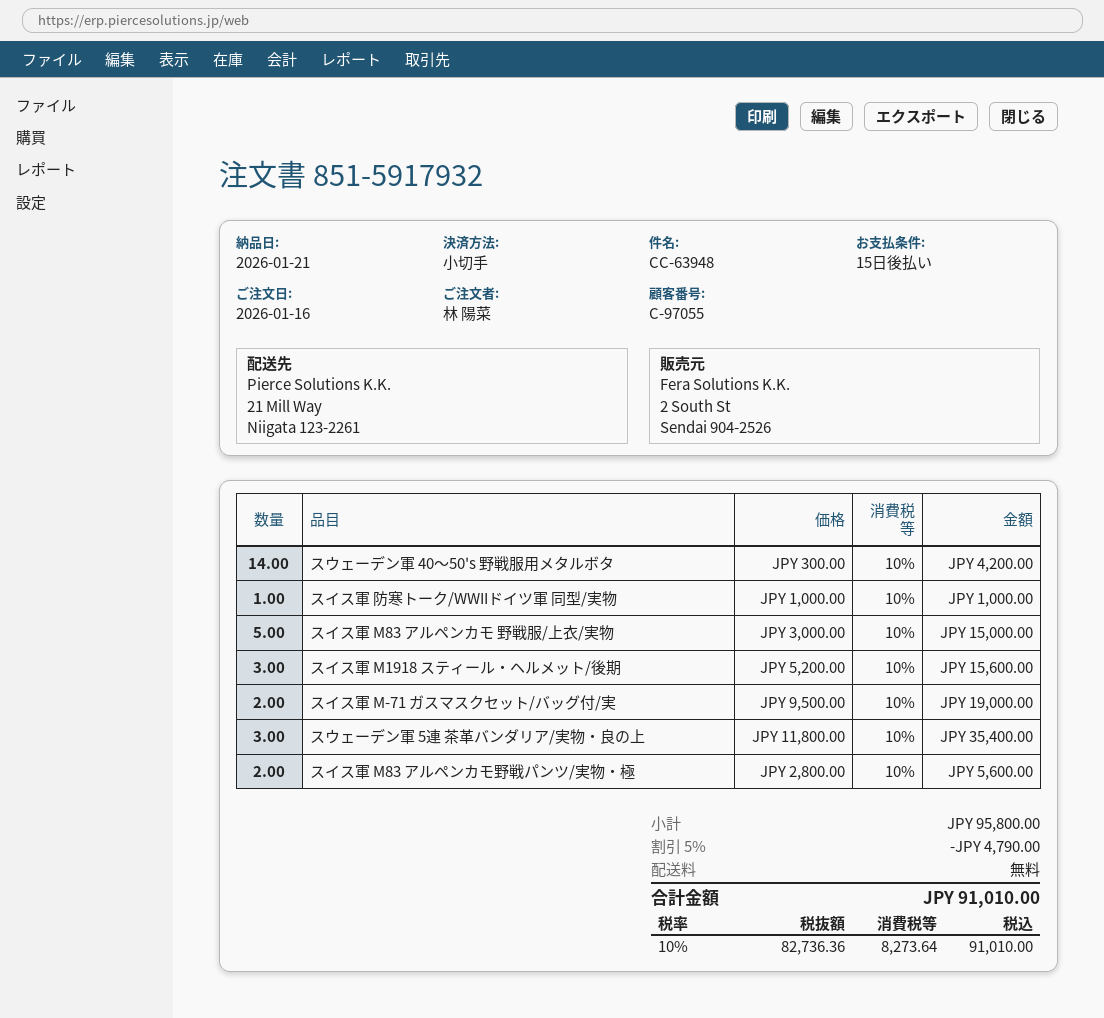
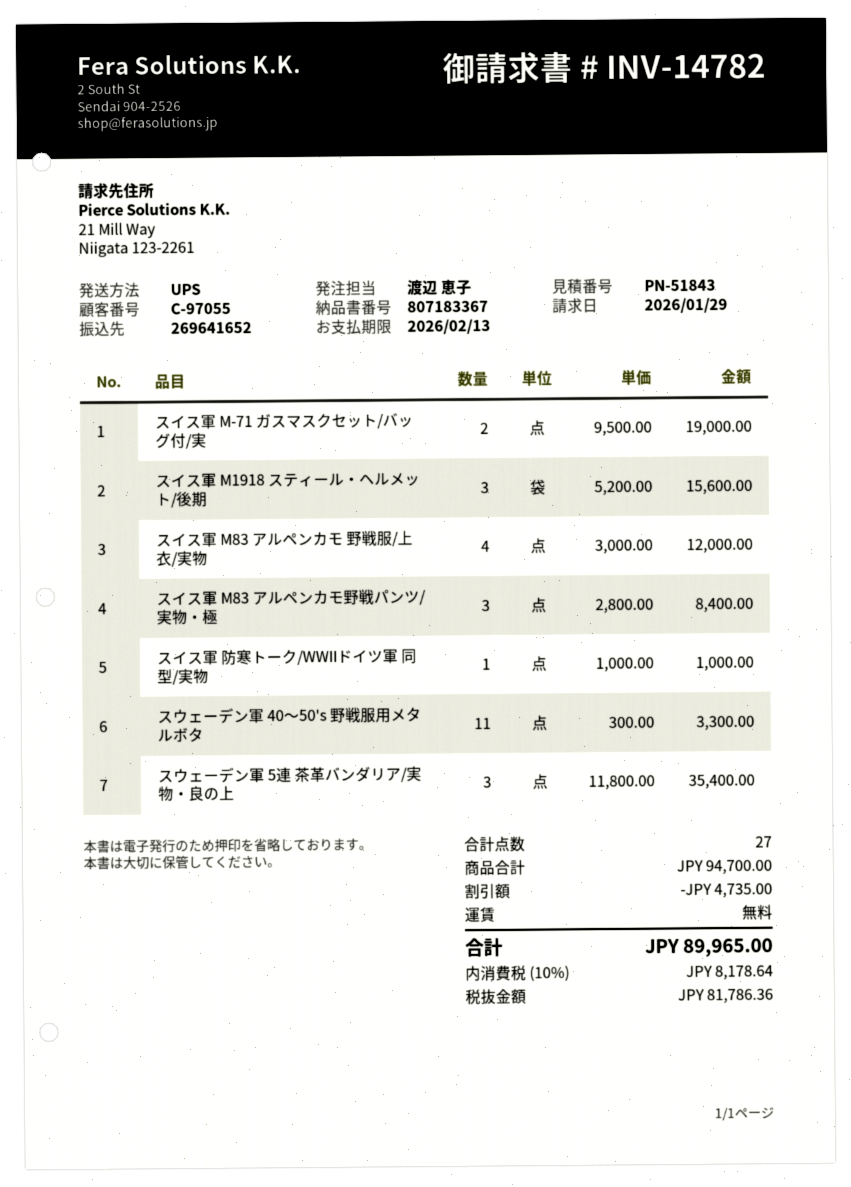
ordered by: 林 陽菜 -> 渡辺 恵子
スウェーデン軍 40〜50's 野戦服用メタルボタ: 14 x 300.00 = 4200.00 -> 11 x 300.00 = 3300.00
スイス軍 M83 アルペンカモ 野戦服/上衣/実物: 5 x 3000.00 = 15000.00 -> 4 x 3000.00 = 12000.00
スイス軍 M83 アルペンカモ野戦パンツ/実物・極: 2 x 2800.00 = 5600.00 -> 3 x 2800.00 = 8400.00
subtotal: 95800.00 -> 94700.00
discount: 4790.00 -> 4735.00
net: 82736.36 -> 81786.36
tax: 10% = 8273.64 -> 10% = 8178.64
total: 91010.00 -> 89965.00

